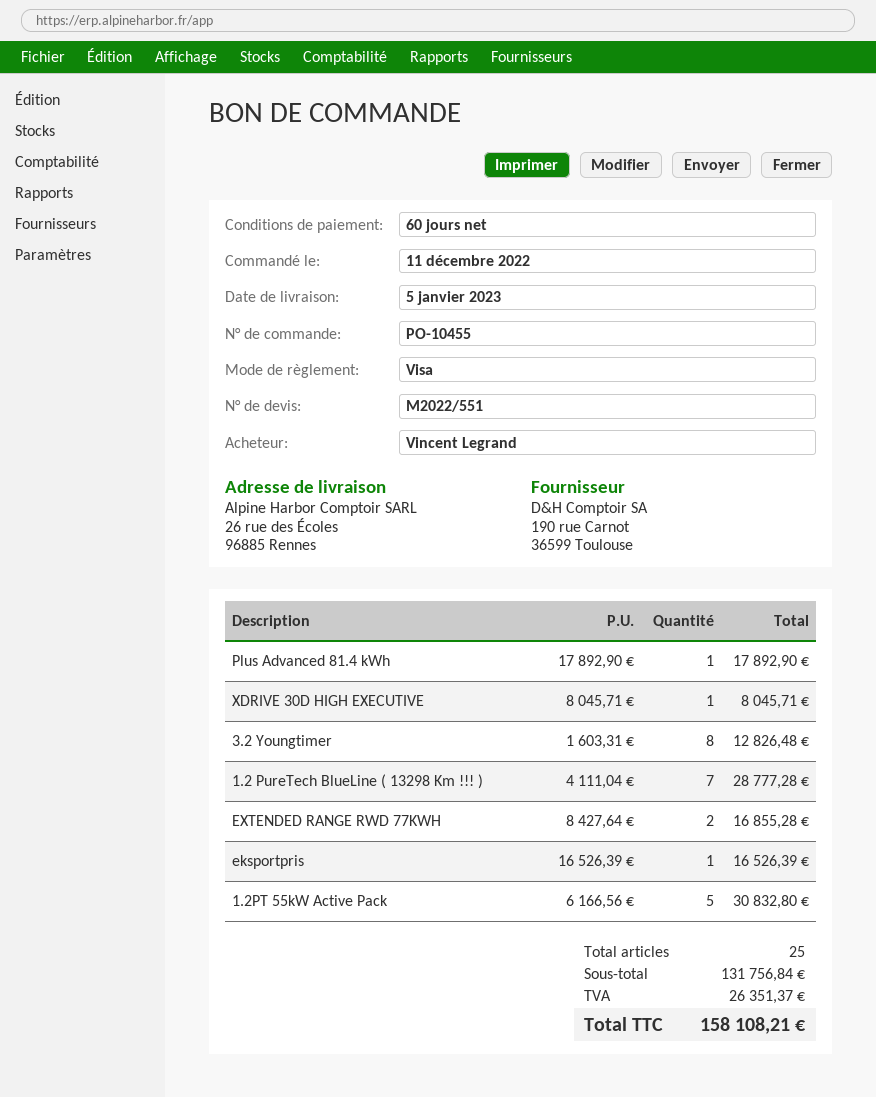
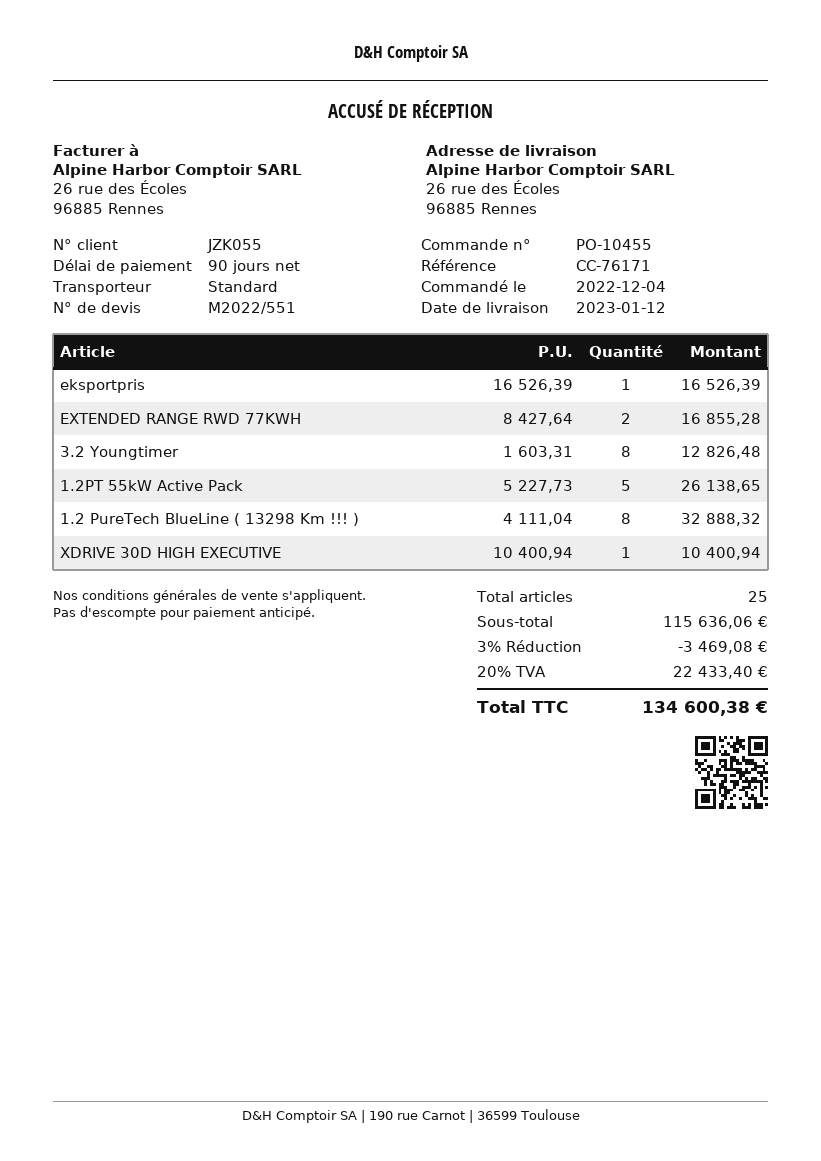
order date: 2022-12-11 -> 2022-12-04
delivery date: 2023-01-05 -> 2023-01-12
payment terms: 60 days -> 90 days
Plus Advanced 81.4 kWh: 1 x 17892.90 = 17892.90 -> none
XDRIVE 30D HIGH EXECUTIVE: 1 x 8045.71 = 8045.71 -> 1 x 10400.94 = 10400.94
1.2 PureTech BlueLine ( 13298 Km !!! ): 7 x 4111.04 = 28777.28 -> 8 x 4111.04 = 32888.32
1.2PT 55kW Active Pack: 5 x 6166.56 = 30832.80 -> 5 x 5227.73 = 26138.65
subtotal: 131756.84 -> 115636.06
discount: none -> 3% = 3469.08
tax: 26351.37 -> 22433.40
total: 158108.21 -> 134600.38

